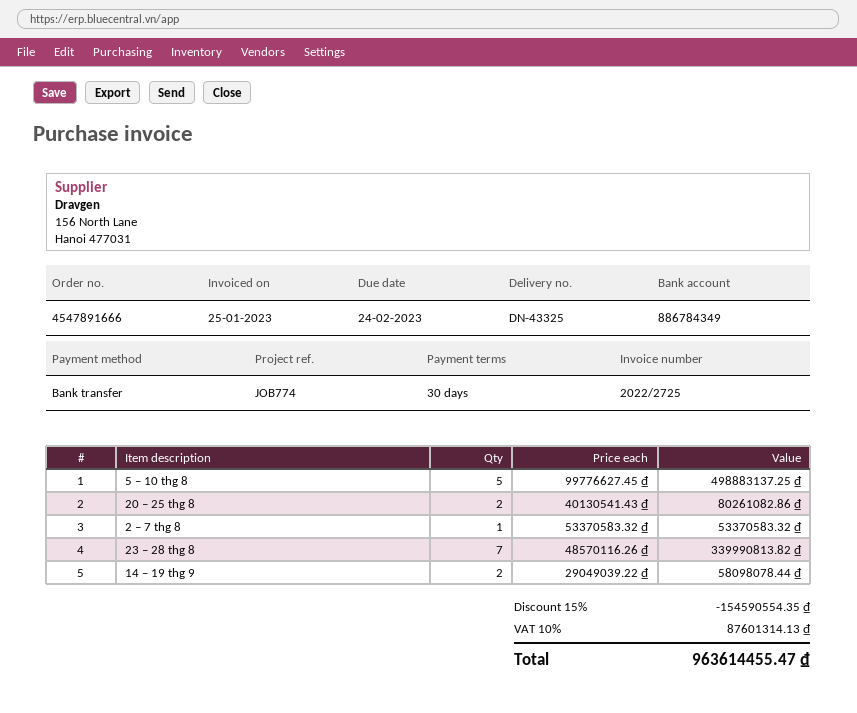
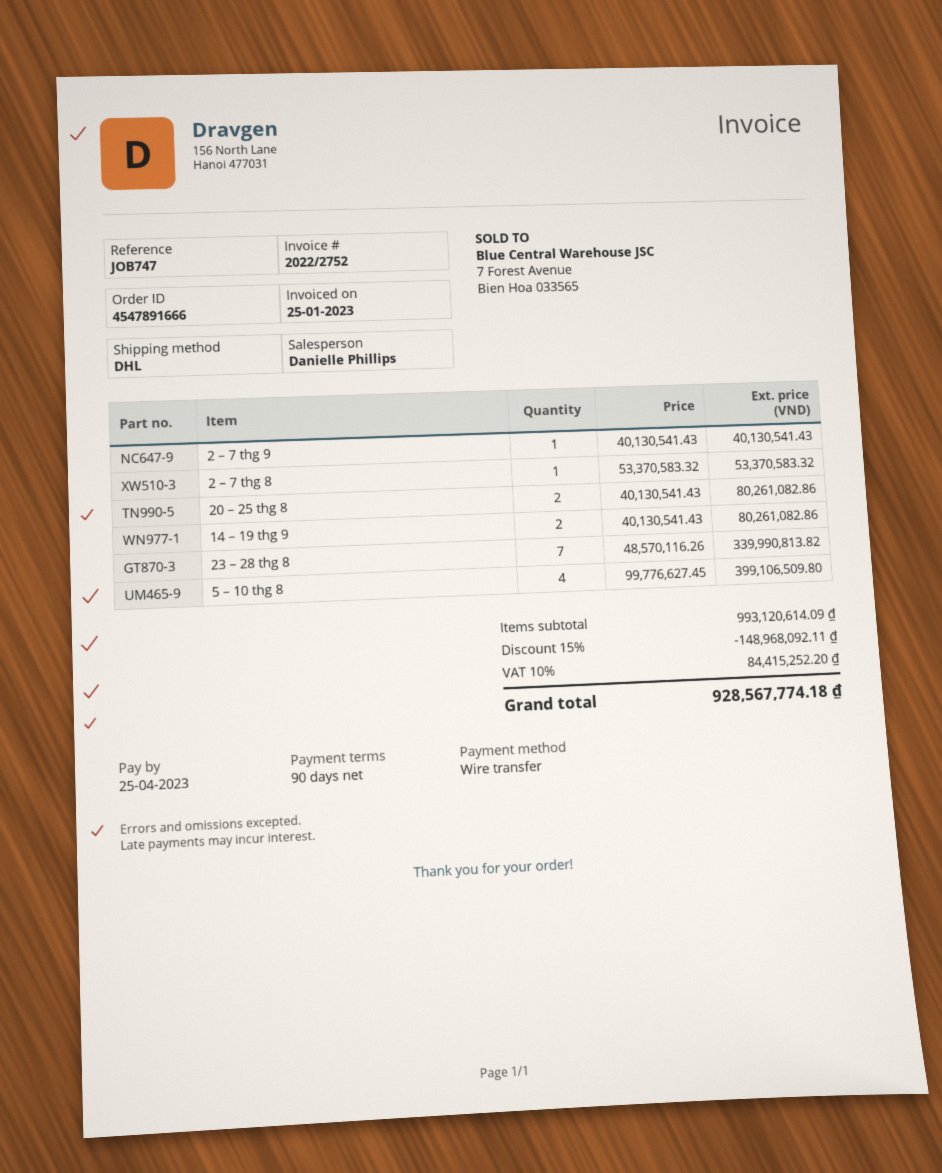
invoice number: 2022/2725 -> 2022/2752
payment terms: 30 days -> 90 days
due date: 2023-02-24 -> 2023-04-25
reference: JOB774 -> JOB747
5 – 10 thg 8: 5 x 99776627.45 = 498883137.25 -> 4 x 99776627.45 = 399106509.80
14 – 19 thg 9: 2 x 29049039.22 = 58098078.44 -> 2 x 40130541.43 = 80261082.86
2 – 7 thg 9: none -> 1 x 40130541.43 = 40130541.43
discount: 15% = 154590554.35 -> 15% = 148968092.11
tax: 10% = 87601314.13 -> 10% = 84415252.20
total: 963614455.47 -> 928567774.18

